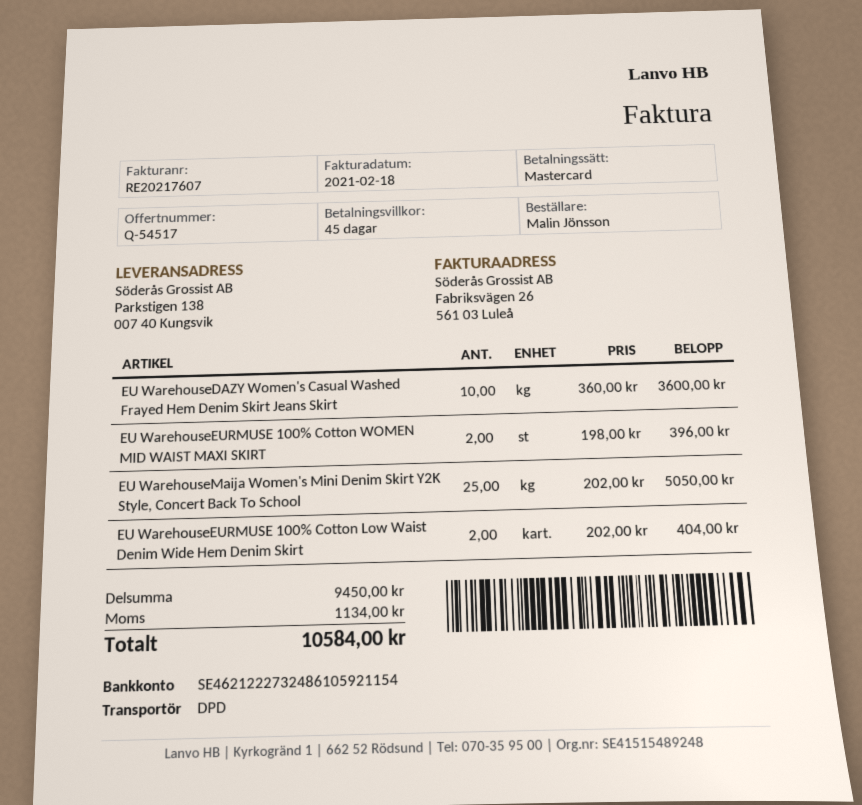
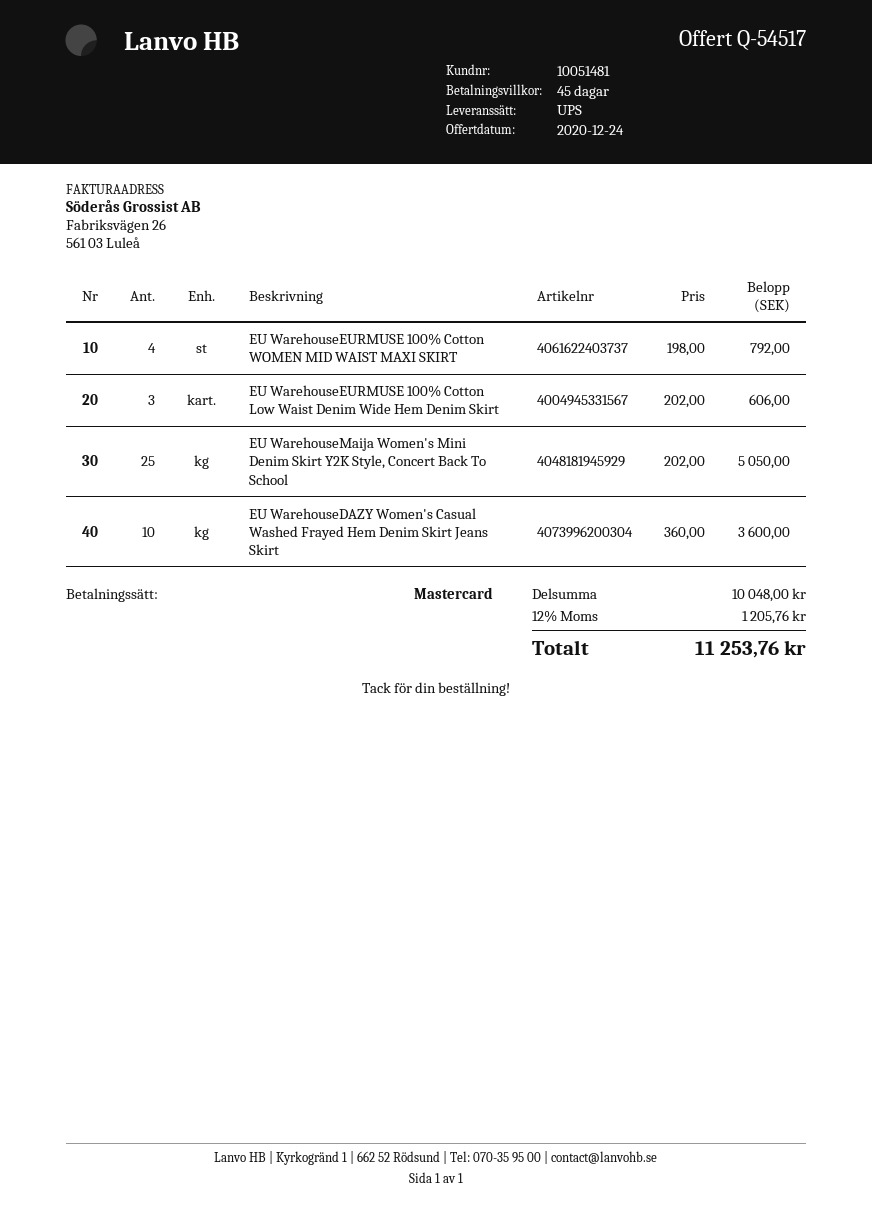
shipping method: DPD -> UPS
EU WarehouseEURMUSE 100% Cotton WOMEN MID WAIST MAXI SKIRT: 2 x 198.00 = 396.00 -> 4 x 198.00 = 792.00
EU WarehouseEURMUSE 100% Cotton Low Waist Denim Wide Hem Denim Skirt: 2 x 202.00 = 404.00 -> 3 x 202.00 = 606.00
subtotal: 9450.00 -> 10048.00
tax: 1134.00 -> 1205.76
total: 10584.00 -> 11253.76

